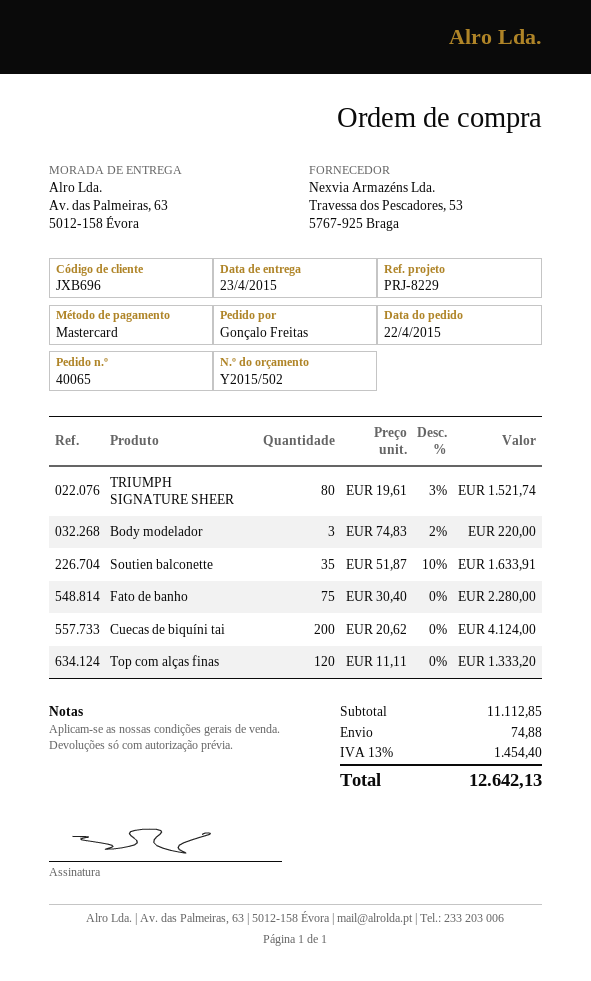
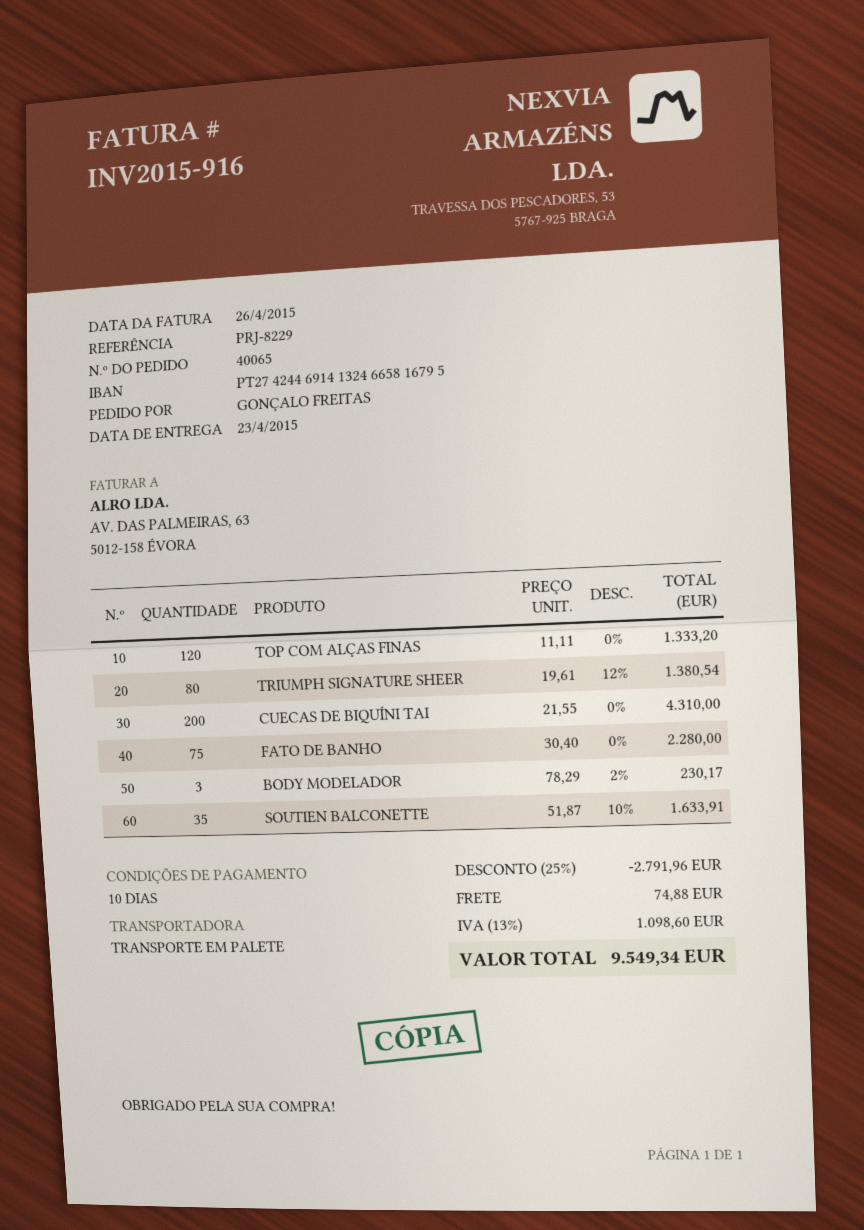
TRIUMPH SIGNATURE SHEER: 80 x 19.61 - 3% = 1521.74 -> 80 x 19.61 - 12% = 1380.54
Body modelador: 3 x 74.83 - 2% = 220.00 -> 3 x 78.29 - 2% = 230.17
Cuecas de biquíni tai: 200 x 20.62 = 4124.00 -> 200 x 21.55 = 4310.00
discount: none -> 25% = 2791.96
tax: 13% = 1454.40 -> 13% = 1098.60
total: 12642.13 -> 9549.34

